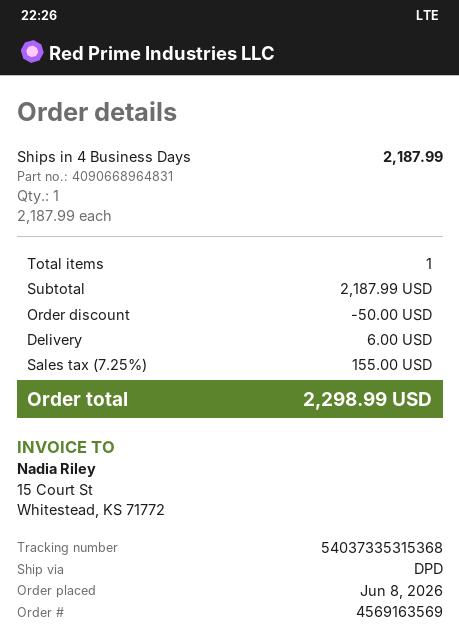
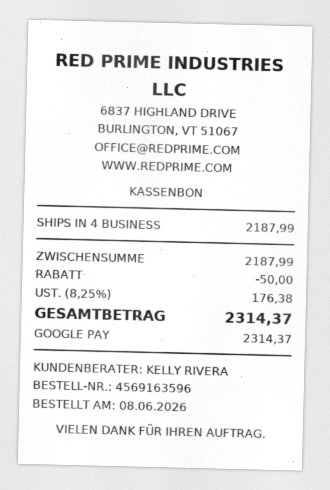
order number: 4569163569 -> 4569163596
shipping: 6.00 -> none
tax: 7.25% = 155.00 -> 8.25% = 176.38
total: 2298.99 -> 2314.37

